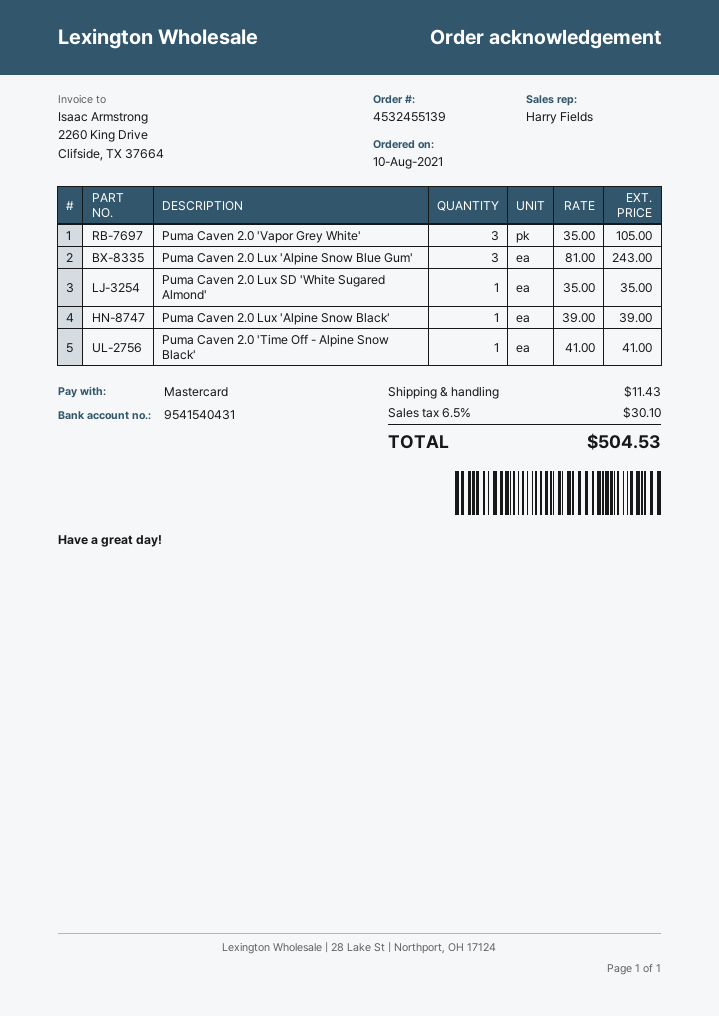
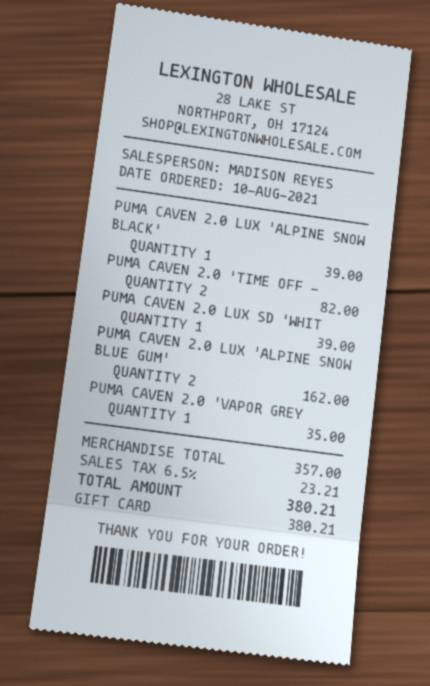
sales rep: Harry Fields -> MADISON REYES
payment method: Mastercard -> gift card
Puma Caven 2.0 'Vapor Grey White': 3 for 105.00 -> 1 for 35.00
Puma Caven 2.0 Lux 'Alpine Snow Blue Gum': 3 for 243.00 -> 2 for 162.00
Puma Caven 2.0 Lux SD 'White Sugared Almond': 1 for 35.00 -> 1 for 39.00
Puma Caven 2.0 'Time Off - Alpine Snow Black': 1 for 41.00 -> 2 for 82.00
shipping: 11.43 -> none
tax: 6.5% = 30.10 -> 6.5% = 23.21
total: 504.53 -> 380.21

